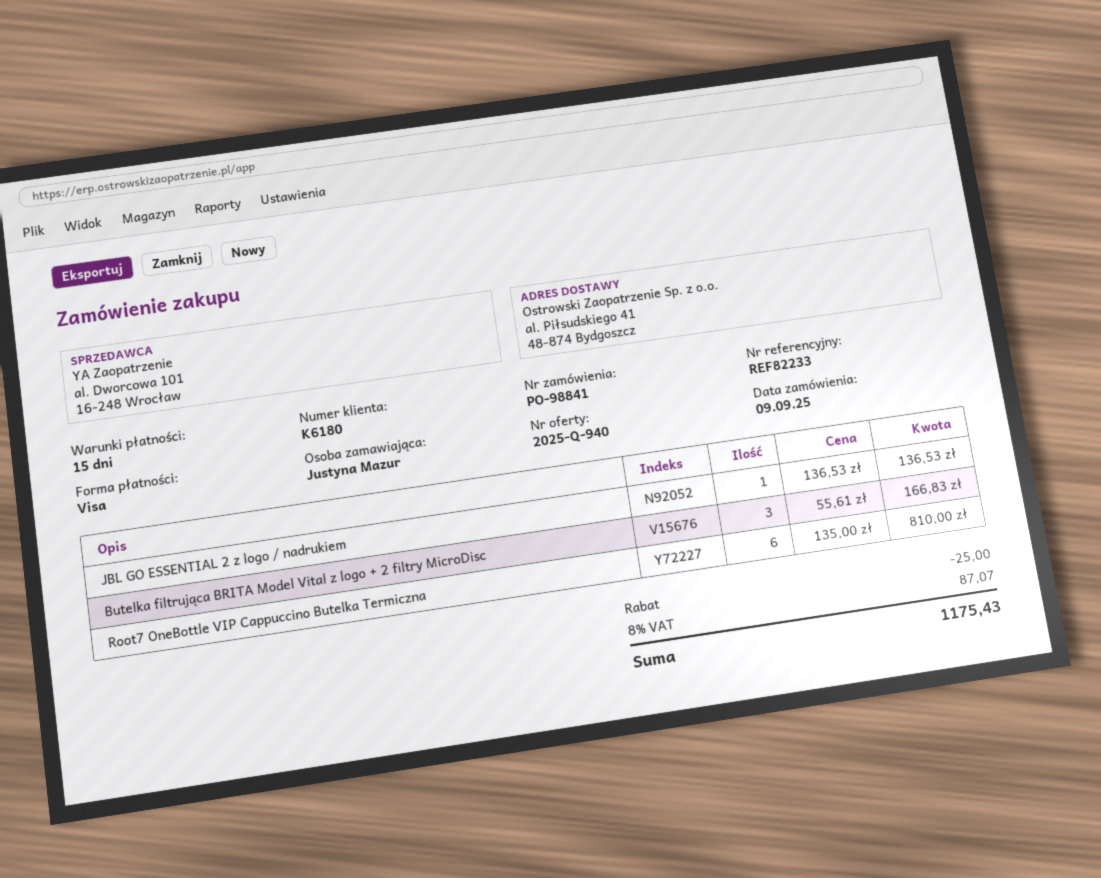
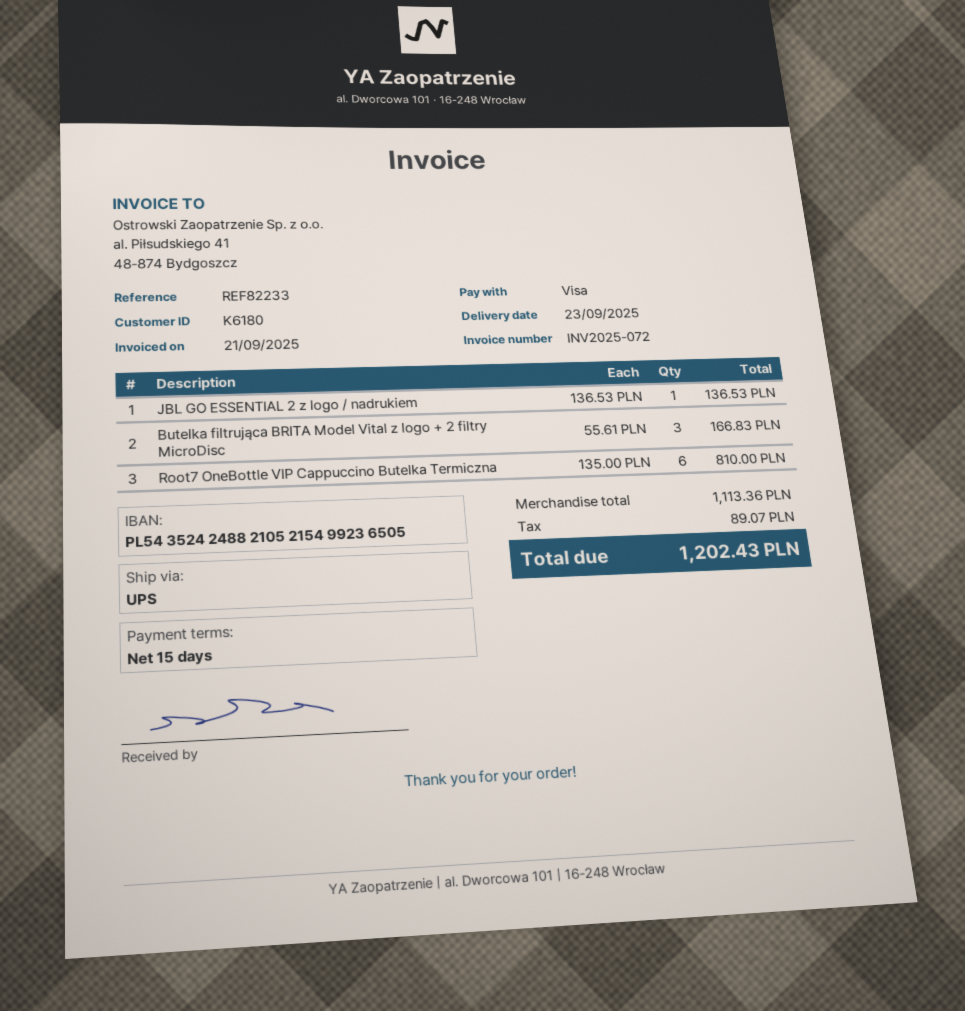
discount: 25.00 -> none
tax: 87.07 -> 89.07
total: 1175.43 -> 1202.43

